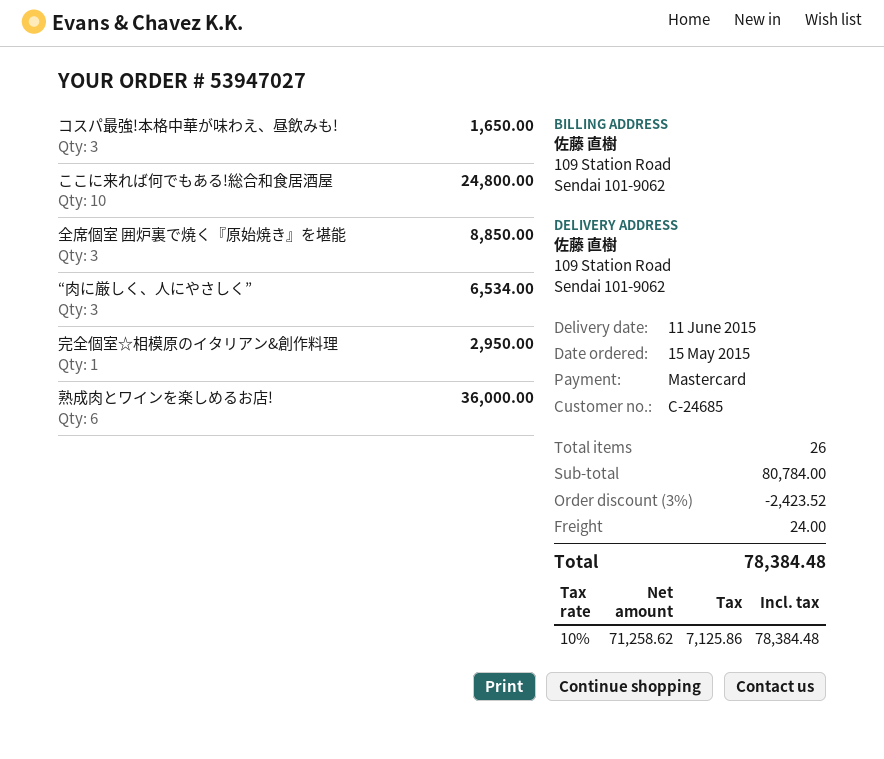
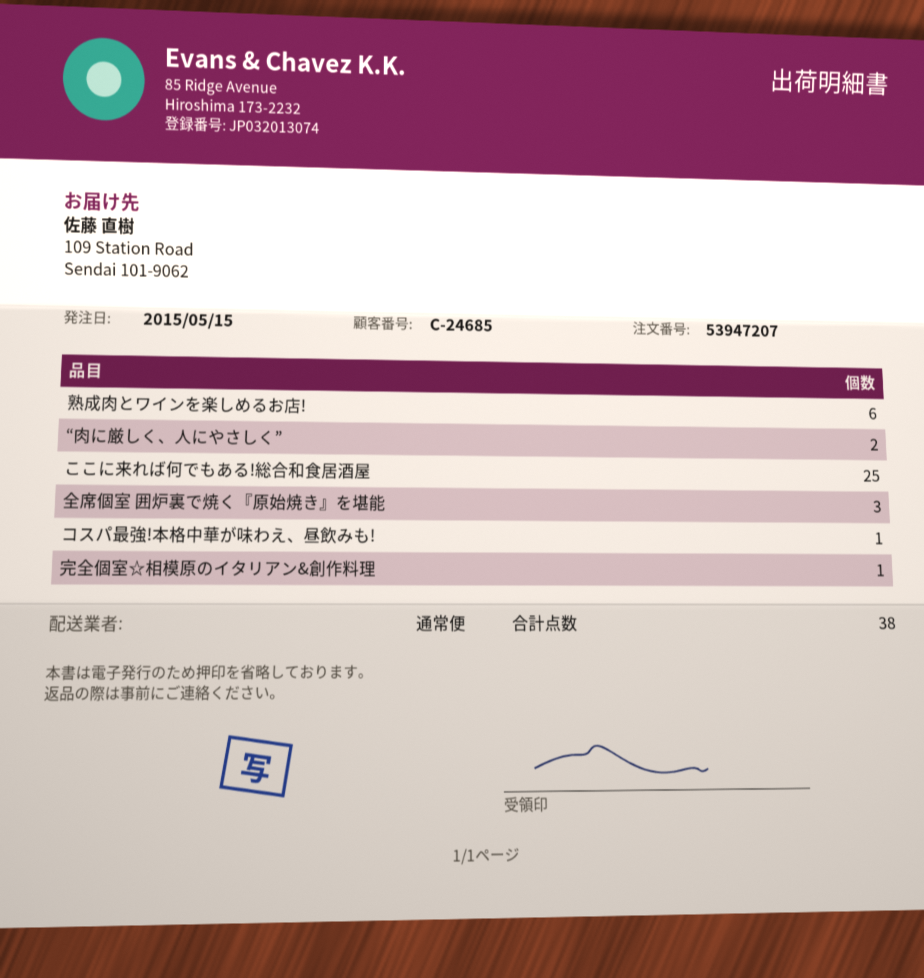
order number: 53947027 -> 53947207
コスパ最強!本格中華が味わえ、昼飲みも!: 3 -> 1
ここに来れば何でもある!総合和食居酒屋: 10 -> 25
“肉に厳しく、人にやさしく”: 3 -> 2
total quantity: 26 -> 38

